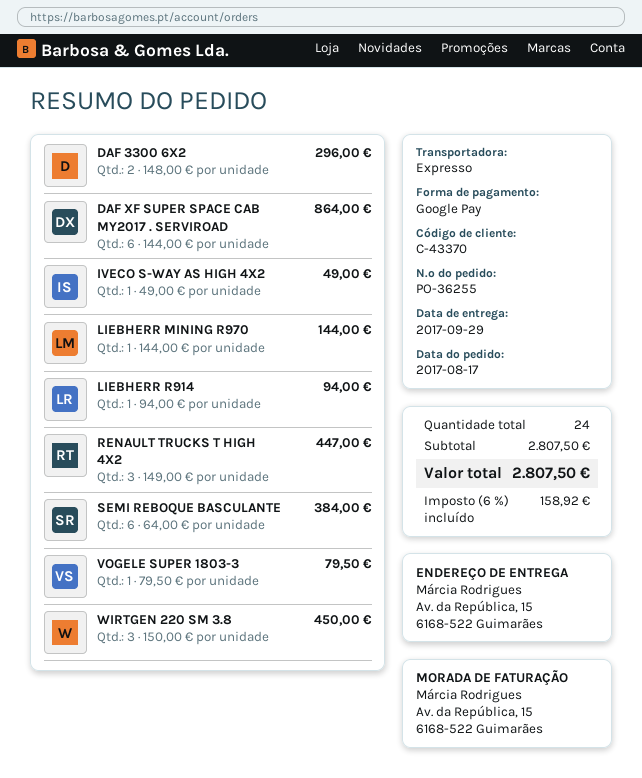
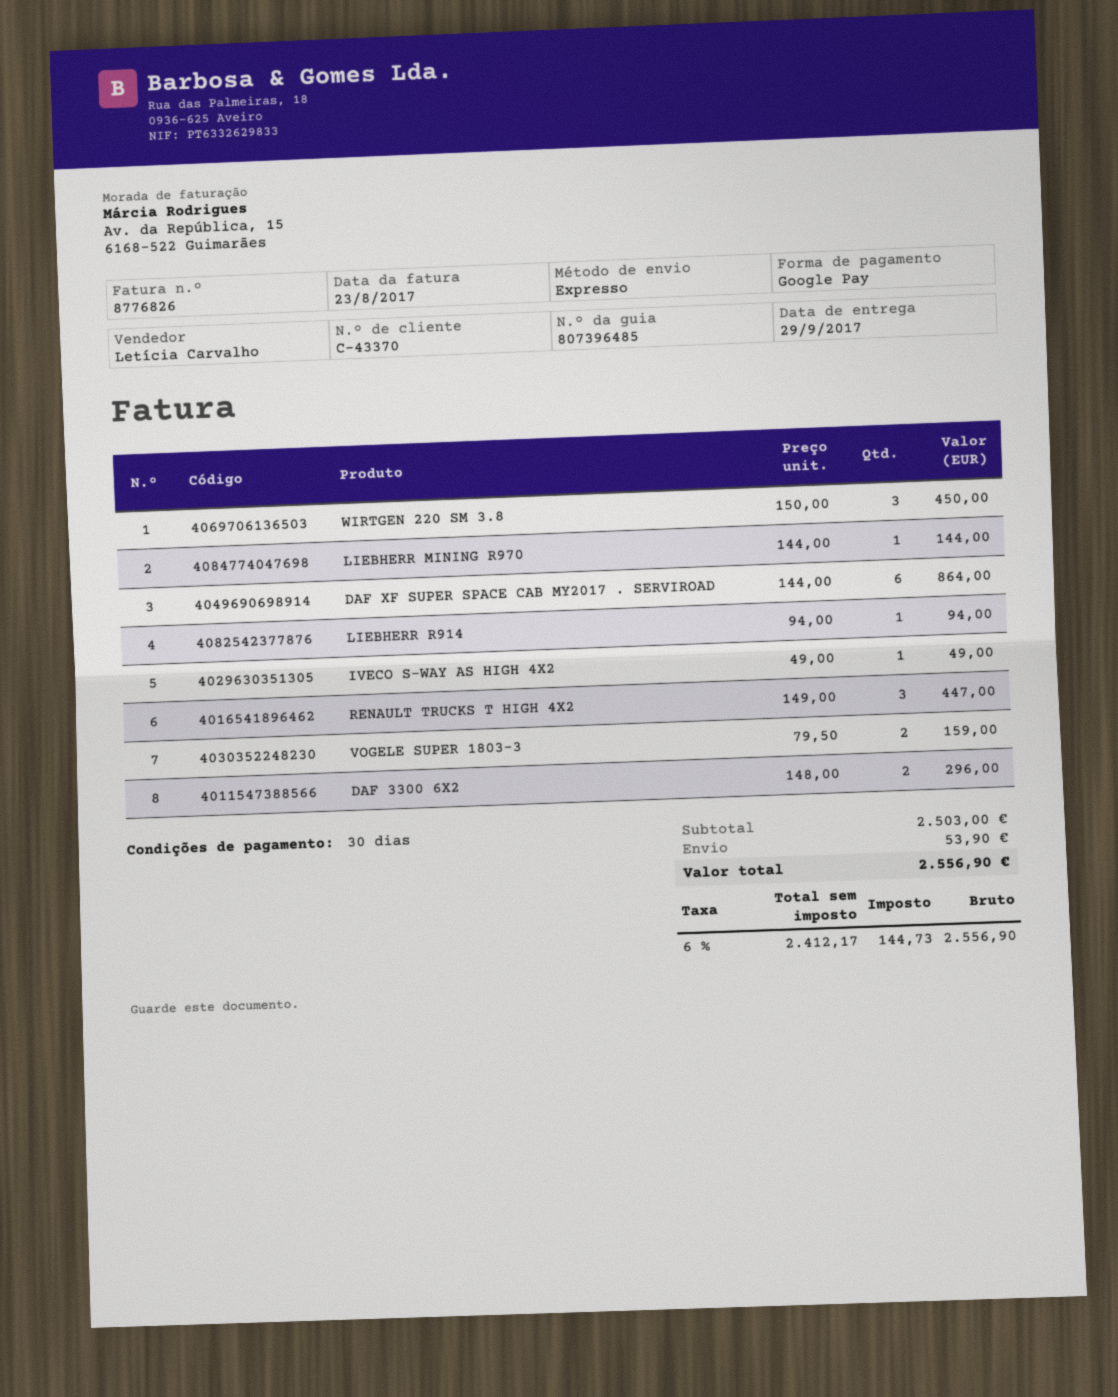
SEMI REBOQUE BASCULANTE: 6 x 64.00 = 384.00 -> none
VOGELE SUPER 1803-3: 1 x 79.50 = 79.50 -> 2 x 79.50 = 159.00
subtotal: 2807.50 -> 2503.00
shipping: none -> 53.90
tax: 6% = 158.92 -> 6% = 144.73
total: 2807.50 -> 2556.90

